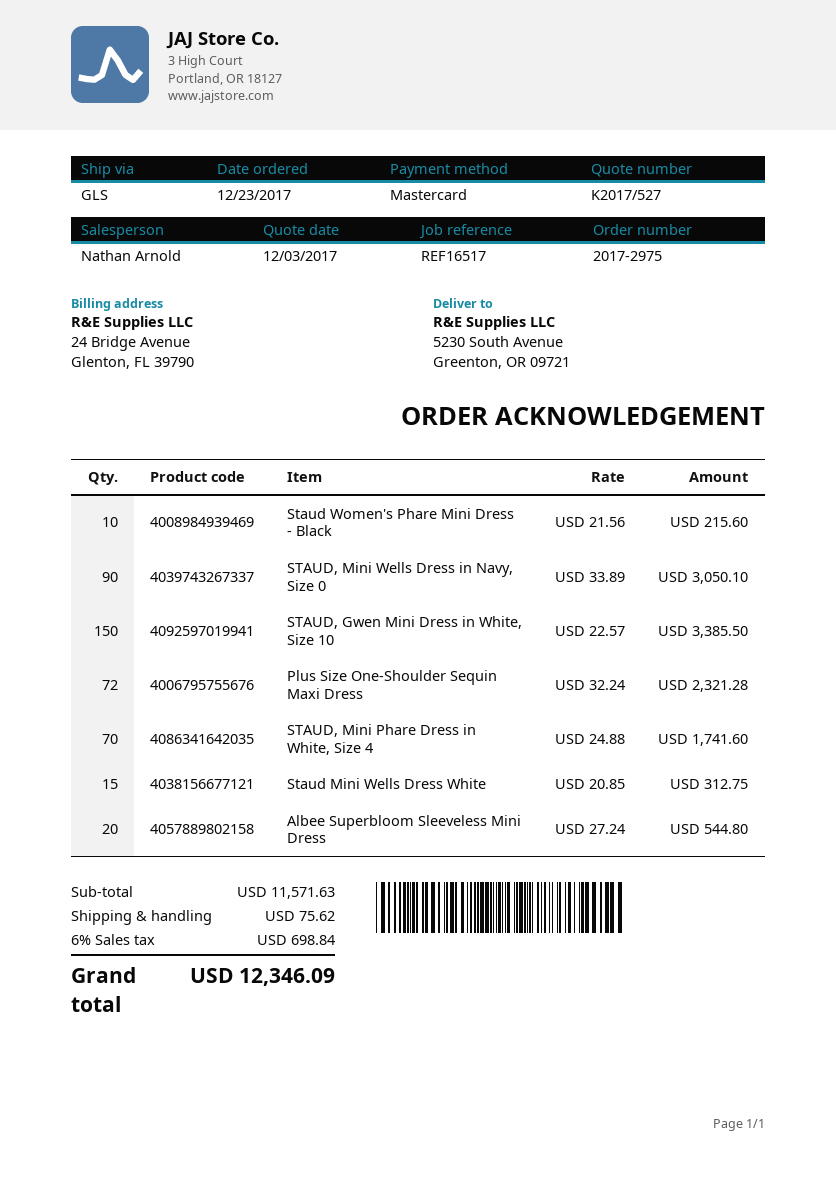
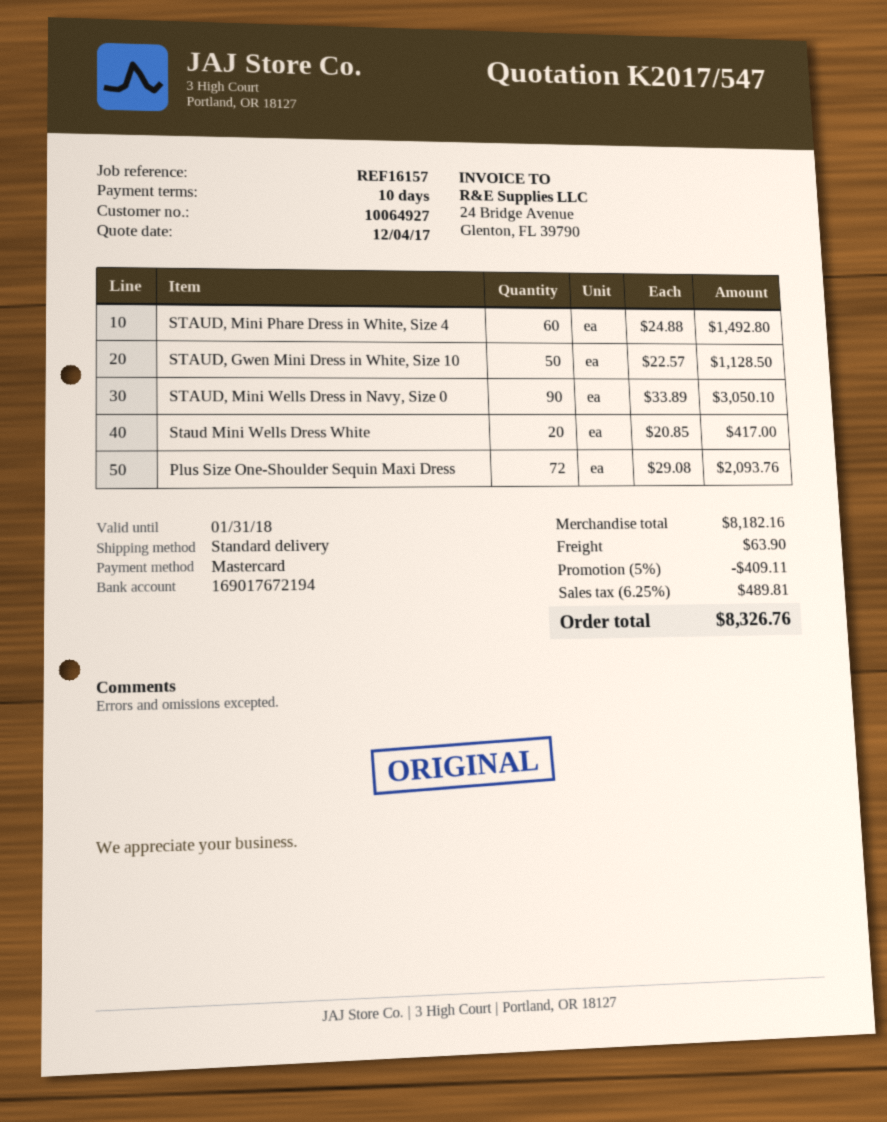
quote number: K2017/527 -> K2017/547
quote date: 2017-12-03 -> 2017-12-04
reference: REF16517 -> REF16157
shipping method: GLS -> standard
Staud Women's Phare Mini Dress - Black: 10 x 21.56 = 215.60 -> none
STAUD, Gwen Mini Dress in White, Size 10: 150 x 22.57 = 3385.50 -> 50 x 22.57 = 1128.50
Plus Size One-Shoulder Sequin Maxi Dress: 72 x 32.24 = 2321.28 -> 72 x 29.08 = 2093.76
STAUD, Mini Phare Dress in White, Size 4: 70 x 24.88 = 1741.60 -> 60 x 24.88 = 1492.80
Staud Mini Wells Dress White: 15 x 20.85 = 312.75 -> 20 x 20.85 = 417.00
Albee Superbloom Sleeveless Mini Dress: 20 x 27.24 = 544.80 -> none
subtotal: 11571.63 -> 8182.16
discount: none -> 5% = 409.11
shipping: 75.62 -> 63.90
tax: 6% = 698.84 -> 6.25% = 489.81
total: 12346.09 -> 8326.76

